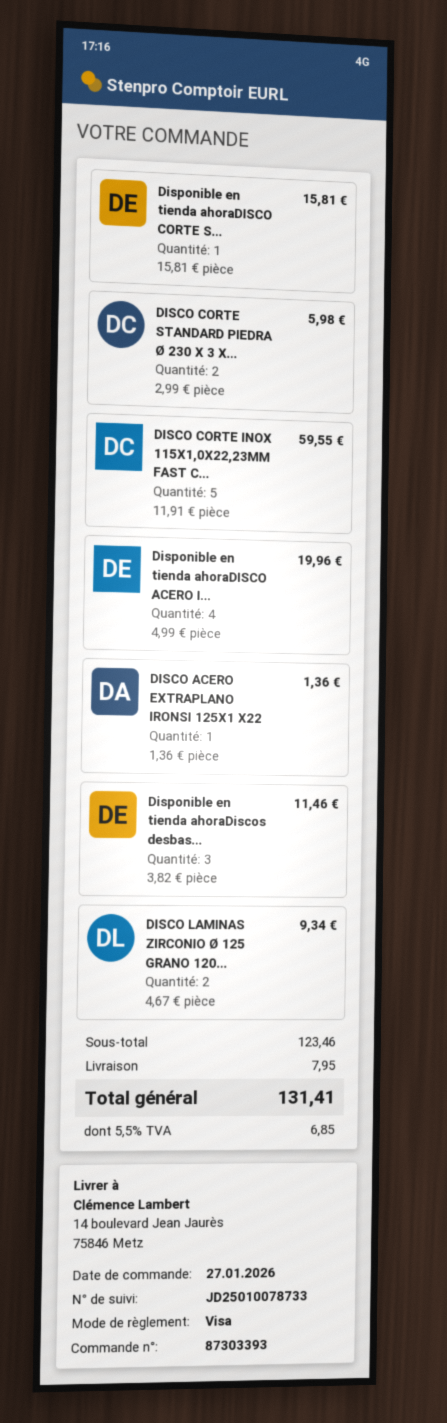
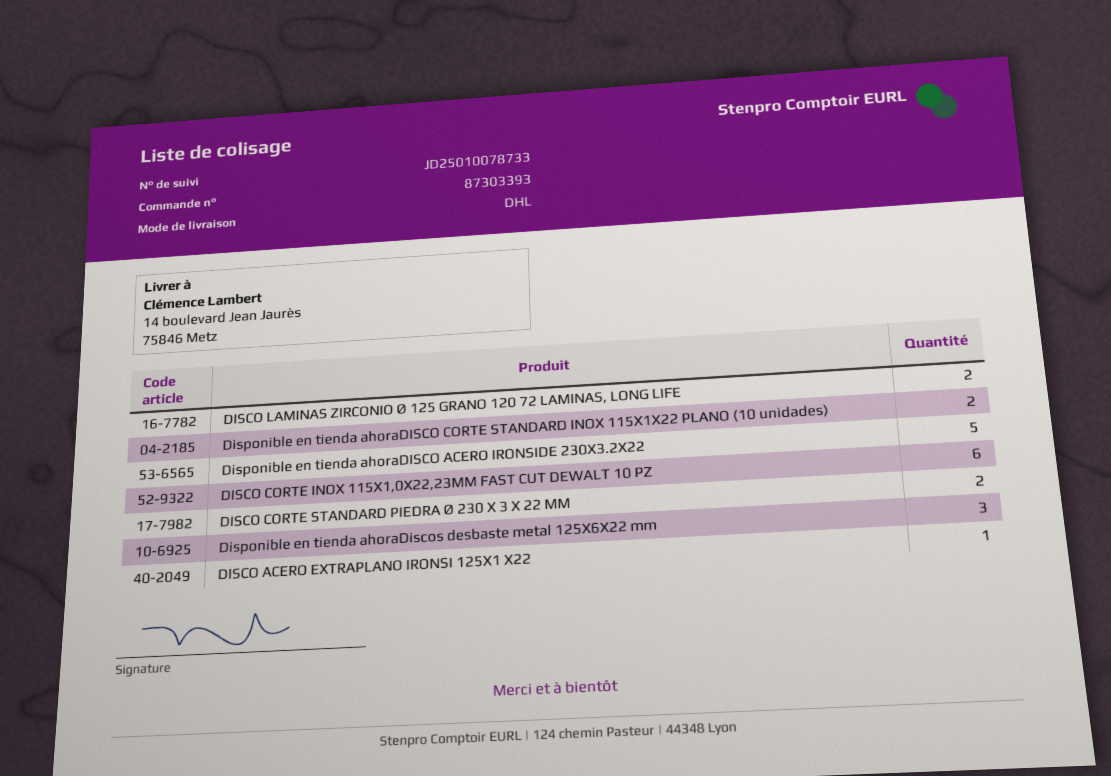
Disponible en tienda ahoraDISCO CORTE S...: 1 -> 2
DISCO CORTE INOX 115X1,0X22,23MM FAST C...: 5 -> 6
Disponible en tienda ahoraDISCO ACERO I...: 4 -> 5

